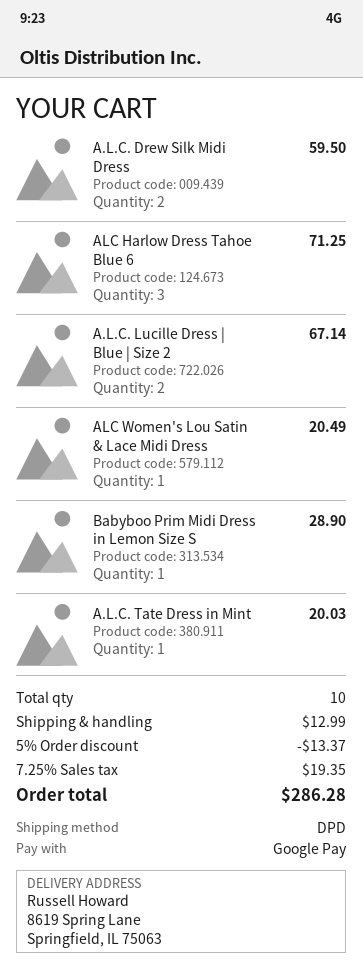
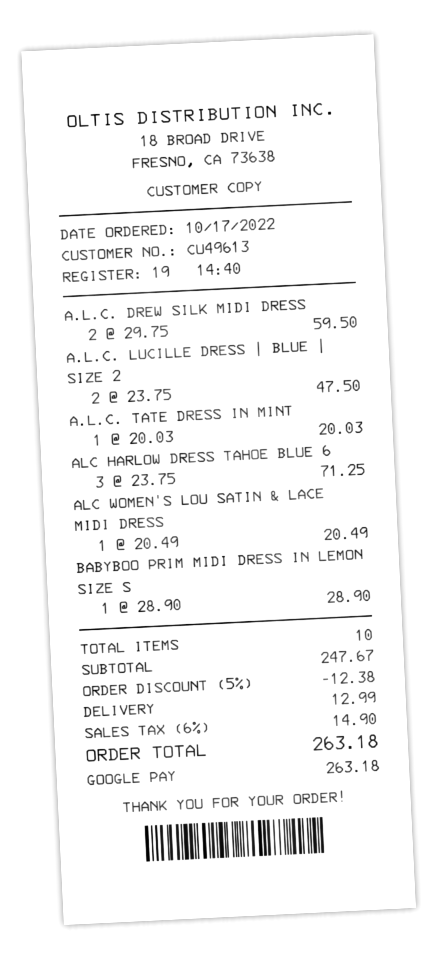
A.L.C. Lucille Dress | Blue | Size 2: 2 for 67.14 -> 2 for 47.50
discount: 5% = 13.37 -> 5% = 12.38
tax: 7.25% = 19.35 -> 6% = 14.90
total: 286.28 -> 263.18

